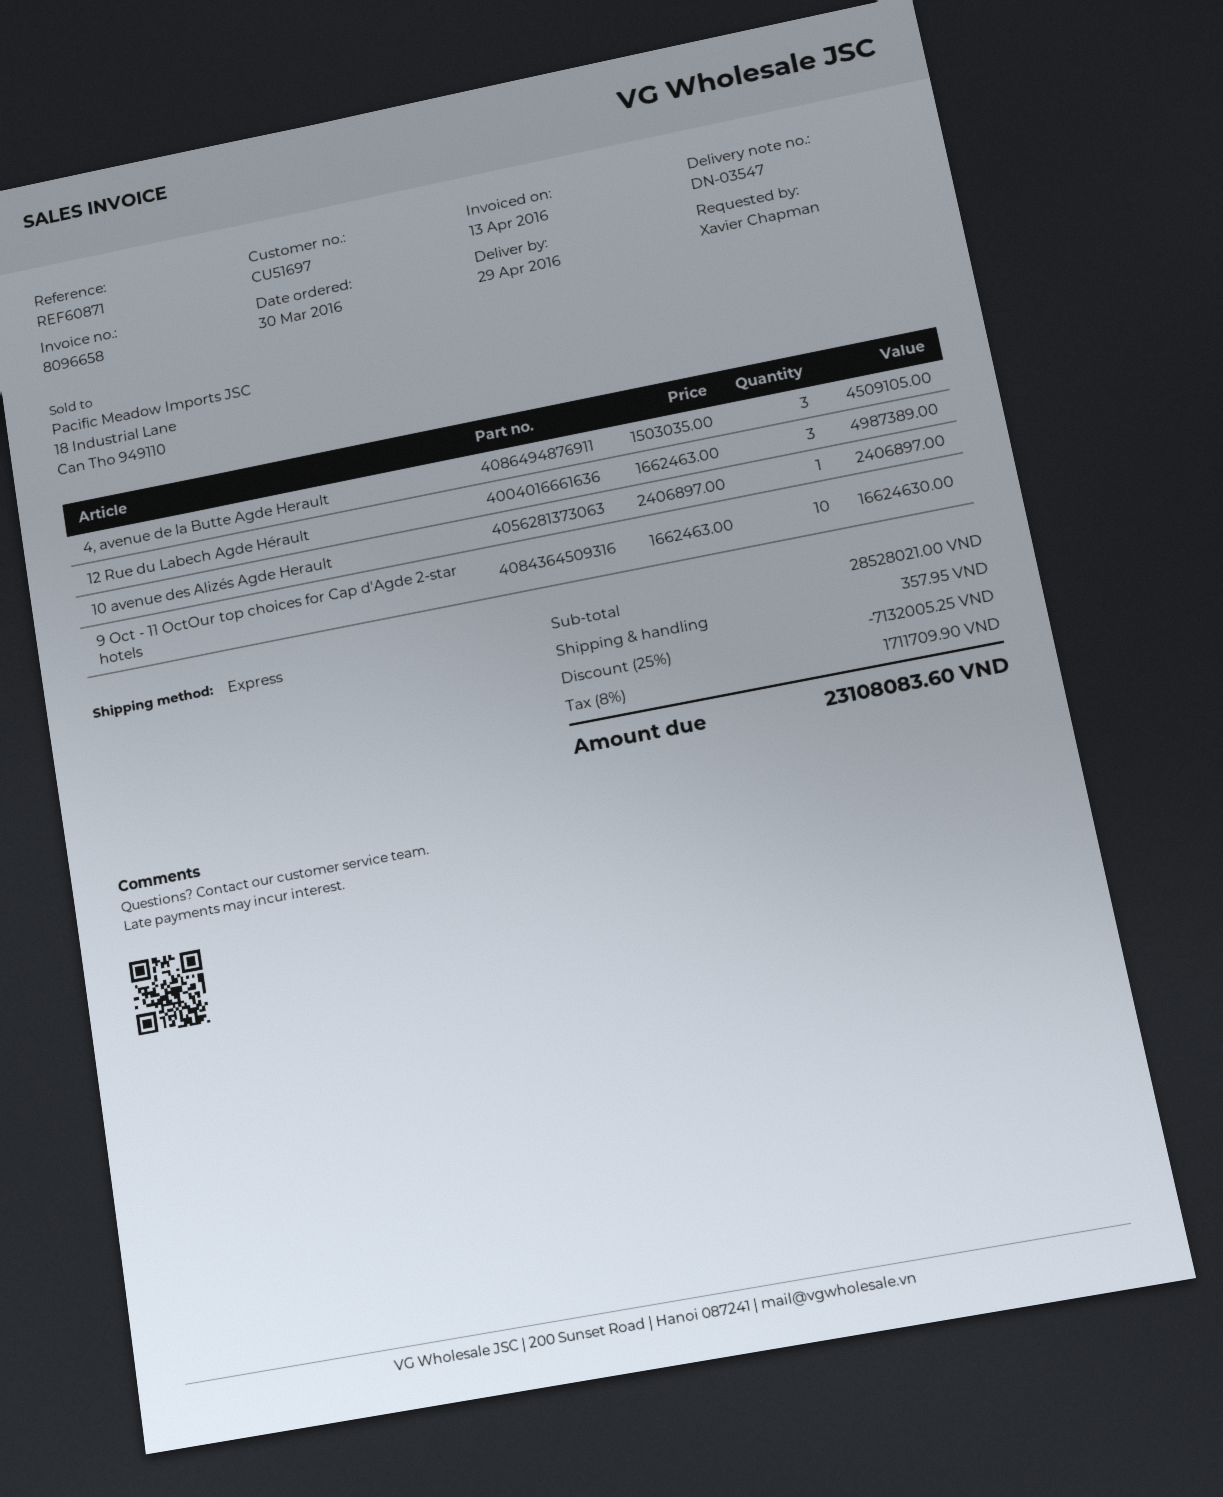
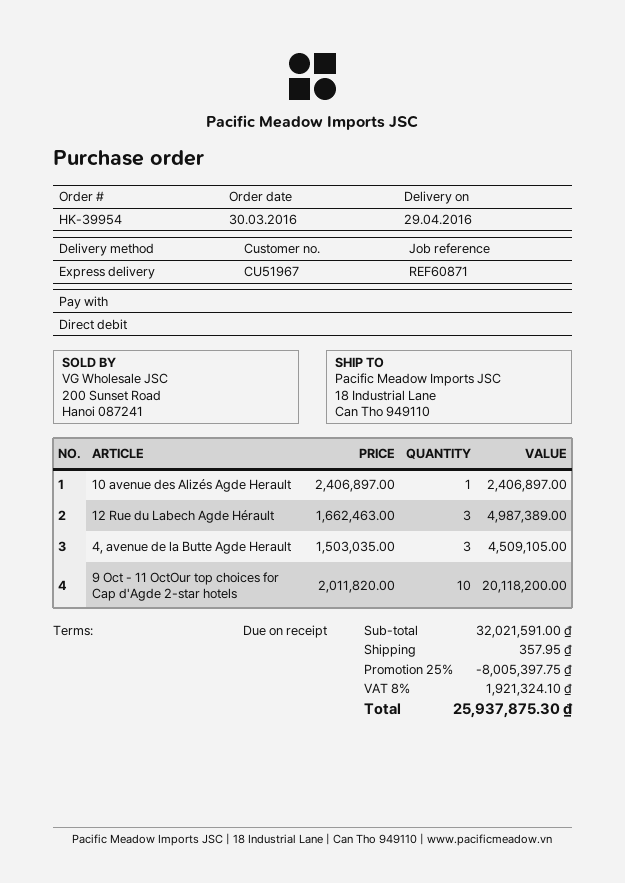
customer number: CU51697 -> CU51967
9 Oct - 11 OctOur top choices for Cap d'Agde 2-star hotels: 10 x 1662463.00 = 16624630.00 -> 10 x 2011820.00 = 20118200.00
subtotal: 28528021.00 -> 32021591.00
discount: 25% = 7132005.25 -> 25% = 8005397.75
tax: 8% = 1711709.90 -> 8% = 1921324.10
total: 23108083.60 -> 25937875.30

